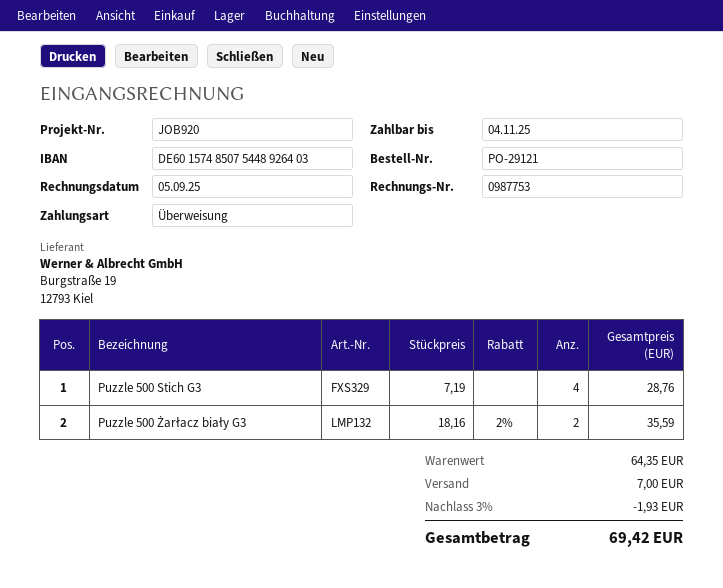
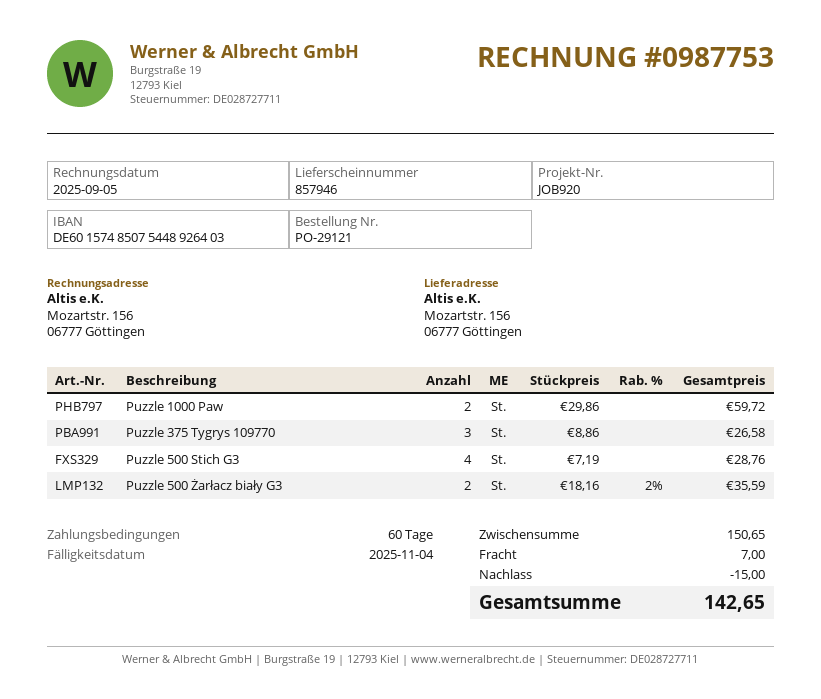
Puzzle 1000 Paw: none -> 2 x 29.86 = 59.72
Puzzle 375 Tygrys 109770: none -> 3 x 8.86 = 26.58
subtotal: 64.35 -> 150.65
discount: 1.93 -> 15.00
total: 69.42 -> 142.65

